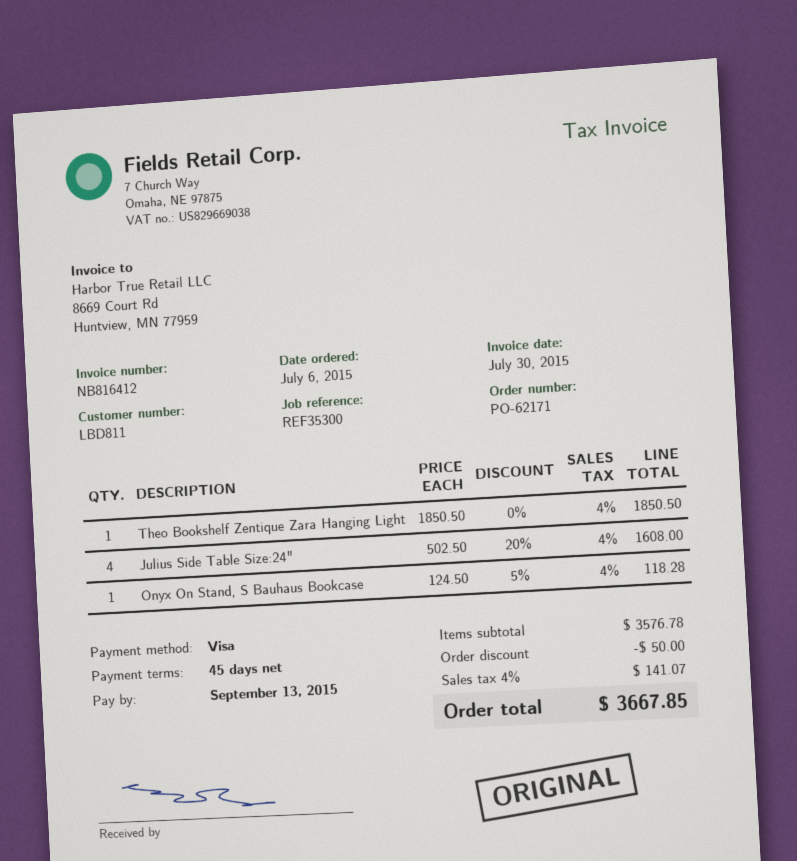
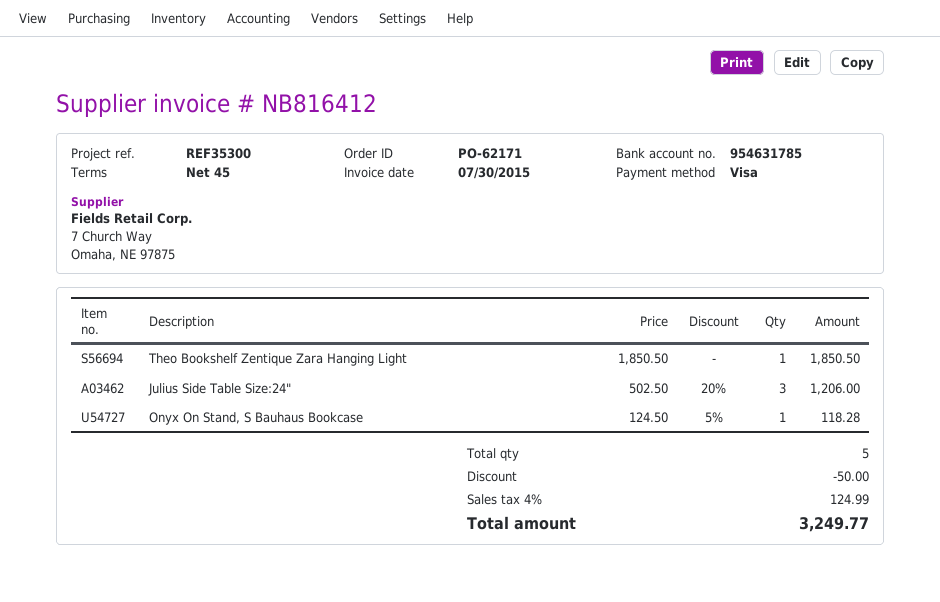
Julius Side Table Size:24": 4 x 502.50 - 20% = 1608.00 -> 3 x 502.50 - 20% = 1206.00
tax: 4% = 141.07 -> 4% = 124.99
total: 3667.85 -> 3249.77

